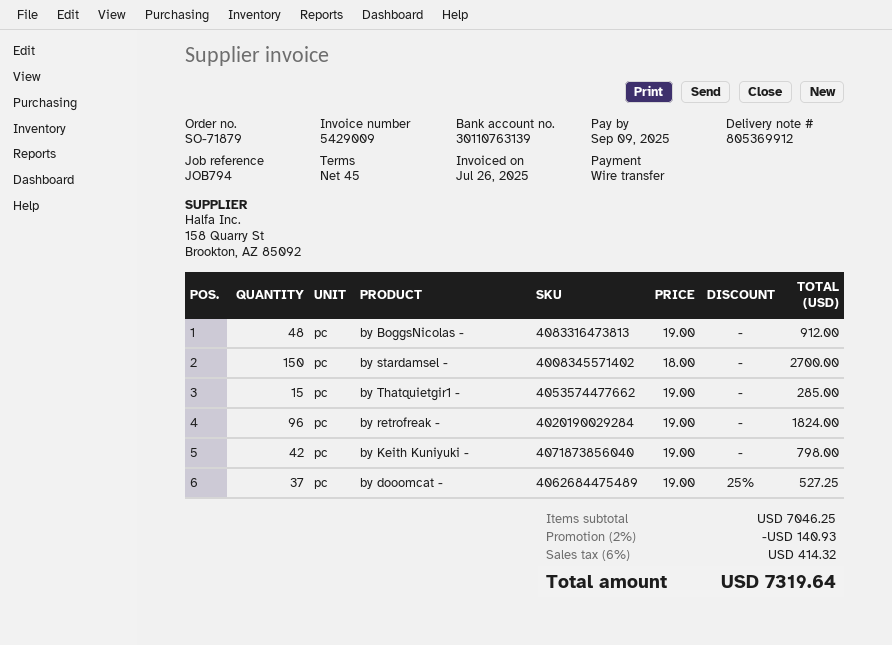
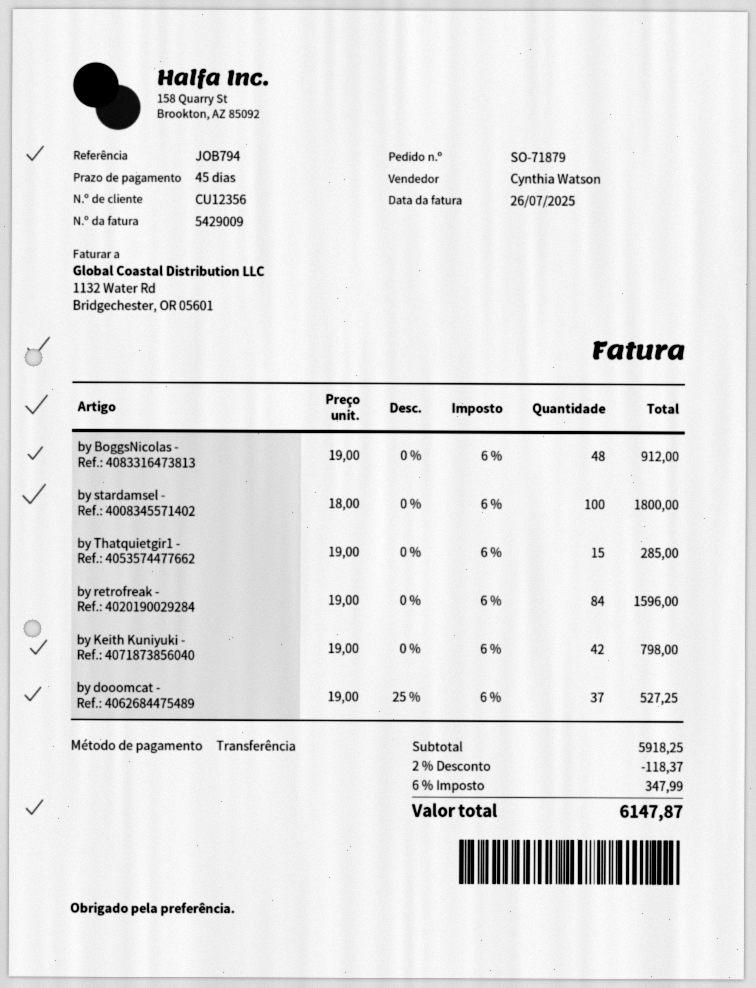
by stardamsel -: 150 x 18.00 = 2700.00 -> 100 x 18.00 = 1800.00
by retrofreak -: 96 x 19.00 = 1824.00 -> 84 x 19.00 = 1596.00
subtotal: 7046.25 -> 5918.25
discount: 2% = 140.93 -> 2% = 118.37
tax: 6% = 414.32 -> 6% = 347.99
total: 7319.64 -> 6147.87

